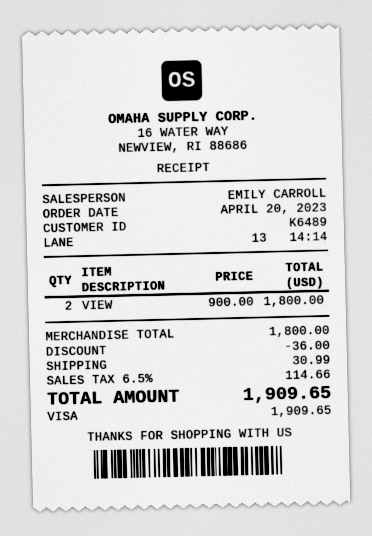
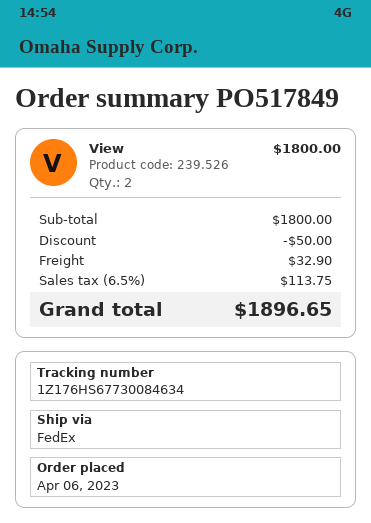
order date: 2023-04-20 -> 2023-04-06
discount: 36.00 -> 50.00
shipping: 30.99 -> 32.90
tax: 6.5% = 114.66 -> 6.5% = 113.75
total: 1909.65 -> 1896.65

